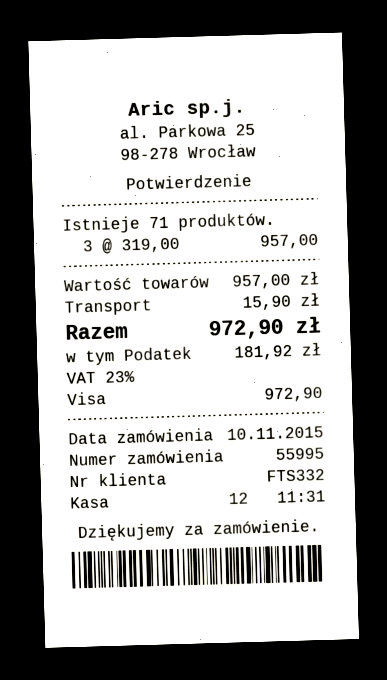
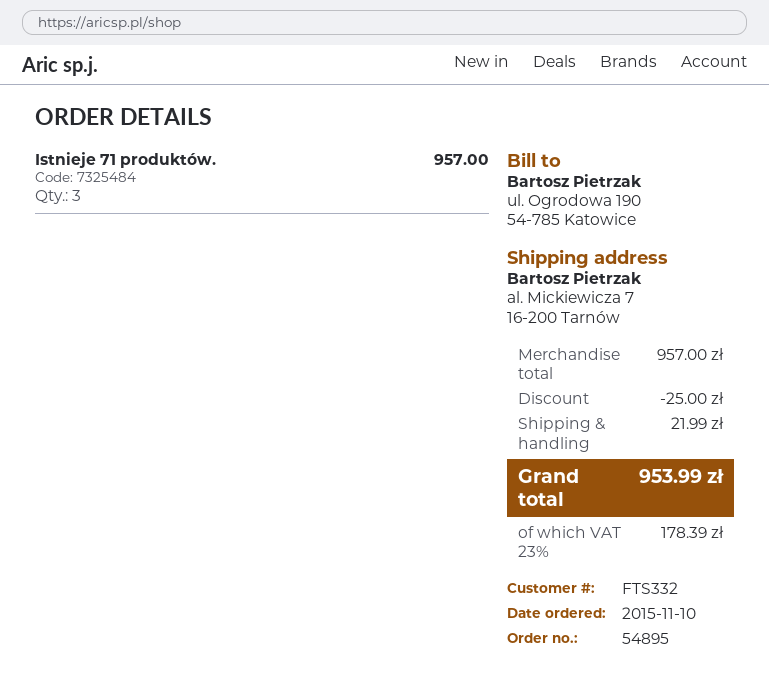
order number: 55995 -> 54895
discount: none -> 25.00
shipping: 15.90 -> 21.99
tax: 23% = 181.92 -> 23% = 178.39
total: 972.90 -> 953.99

